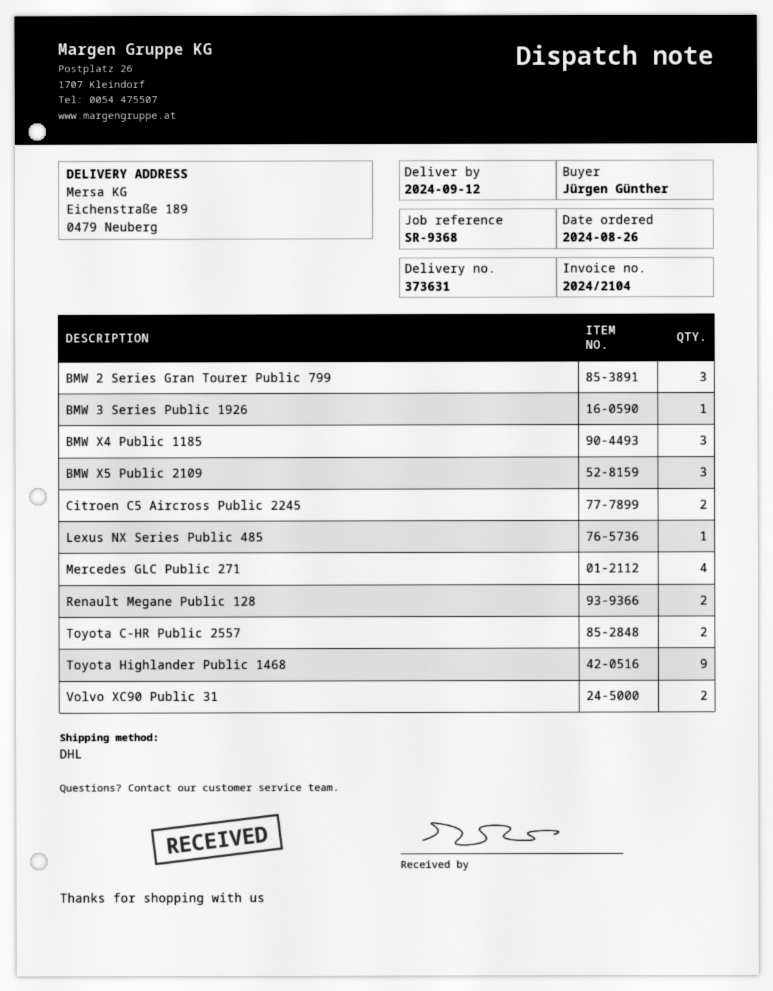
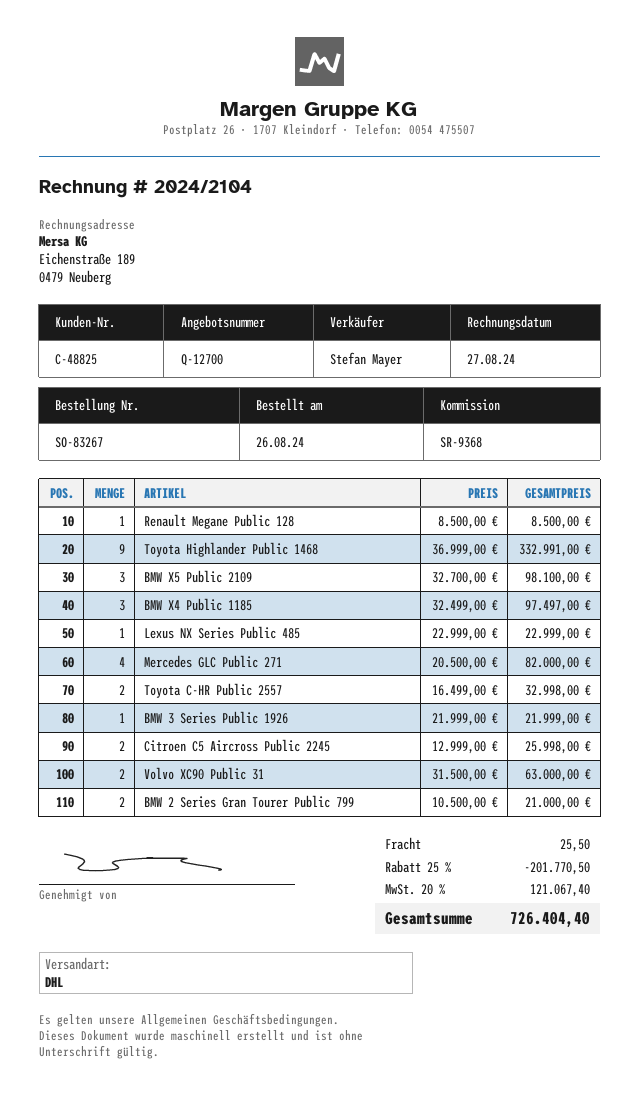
BMW 2 Series Gran Tourer Public 799: 3 -> 2
Renault Megane Public 128: 2 -> 1

